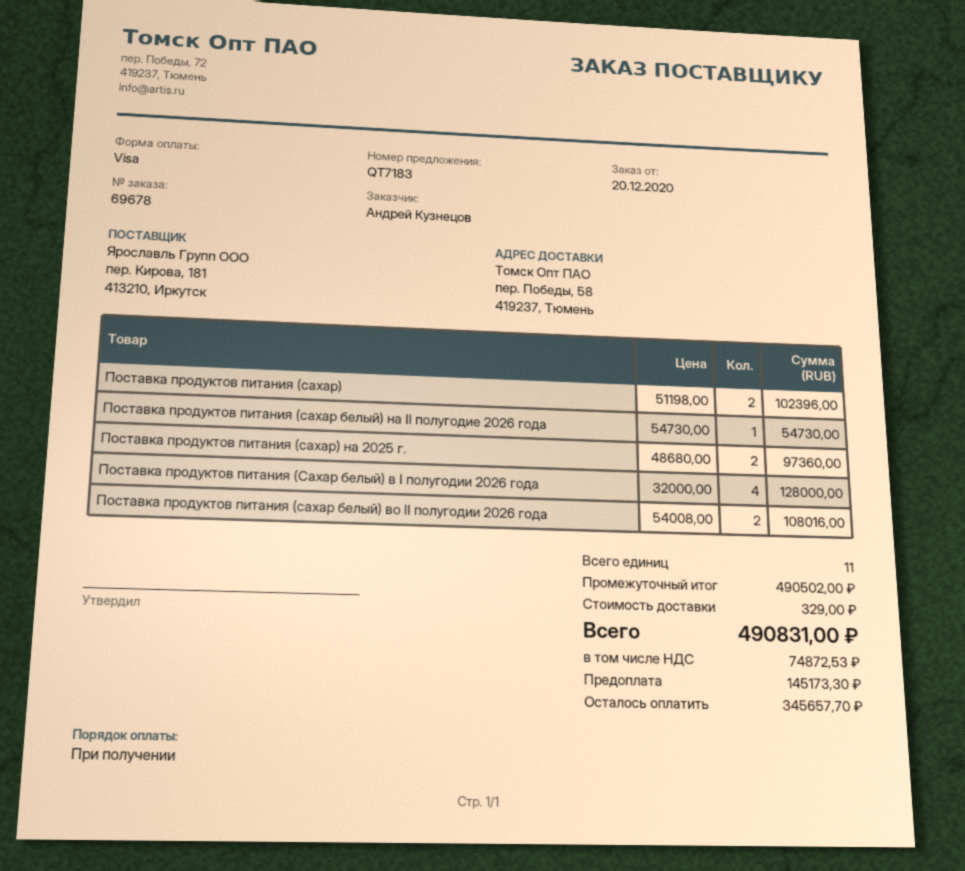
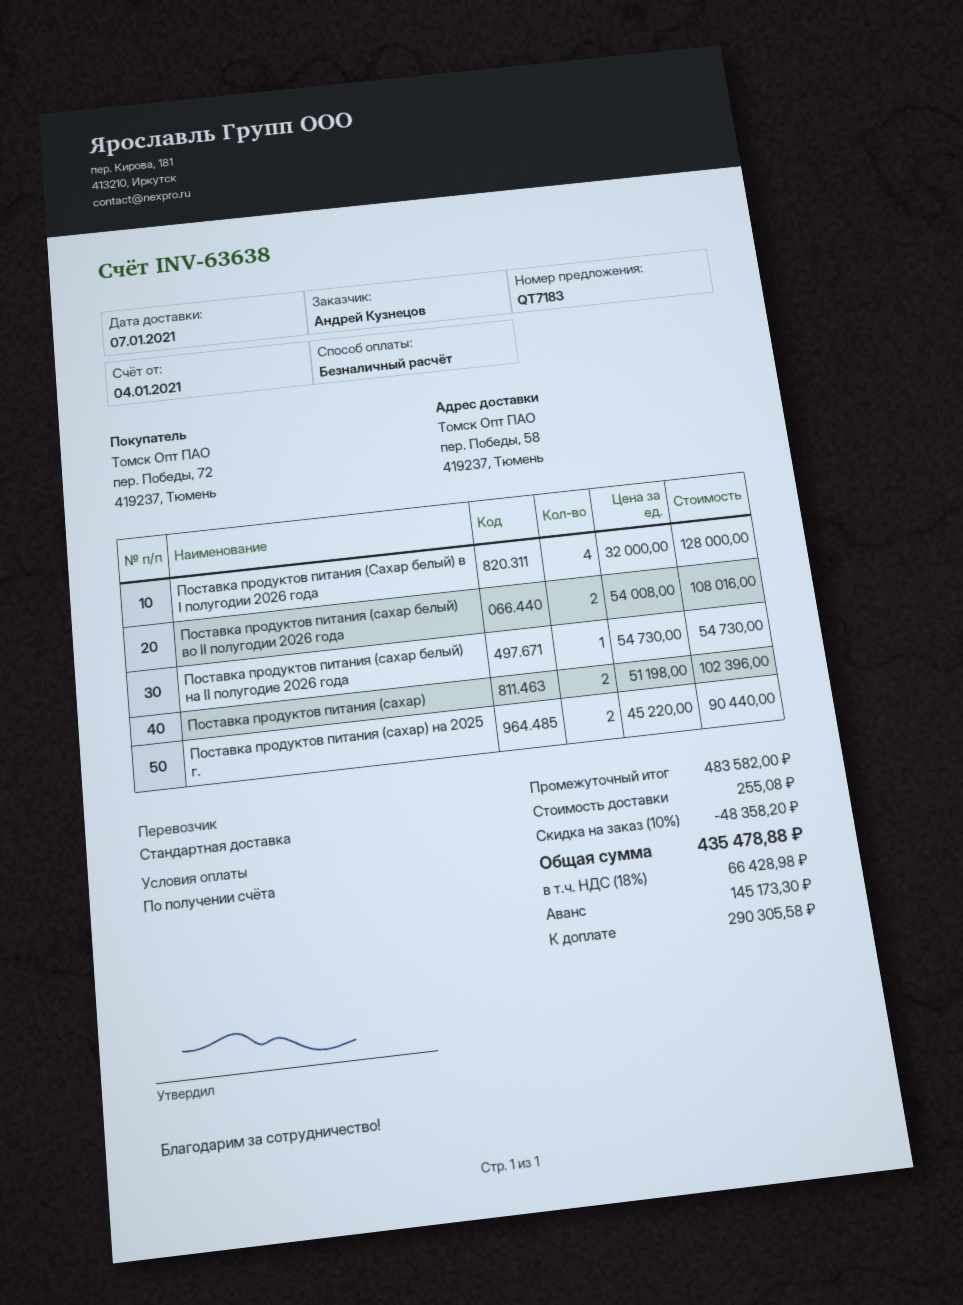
payment method: Visa -> bank transfer
Поставка продуктов питания (сахар) на 2025 г.: 2 x 48680.00 = 97360.00 -> 2 x 45220.00 = 90440.00
subtotal: 490502.00 -> 483582.00
discount: none -> 10% = 48358.20
shipping: 329.00 -> 255.08
tax: 74872.53 -> 66428.98
total: 490831.00 -> 435478.88
balance: 345657.70 -> 290305.58

